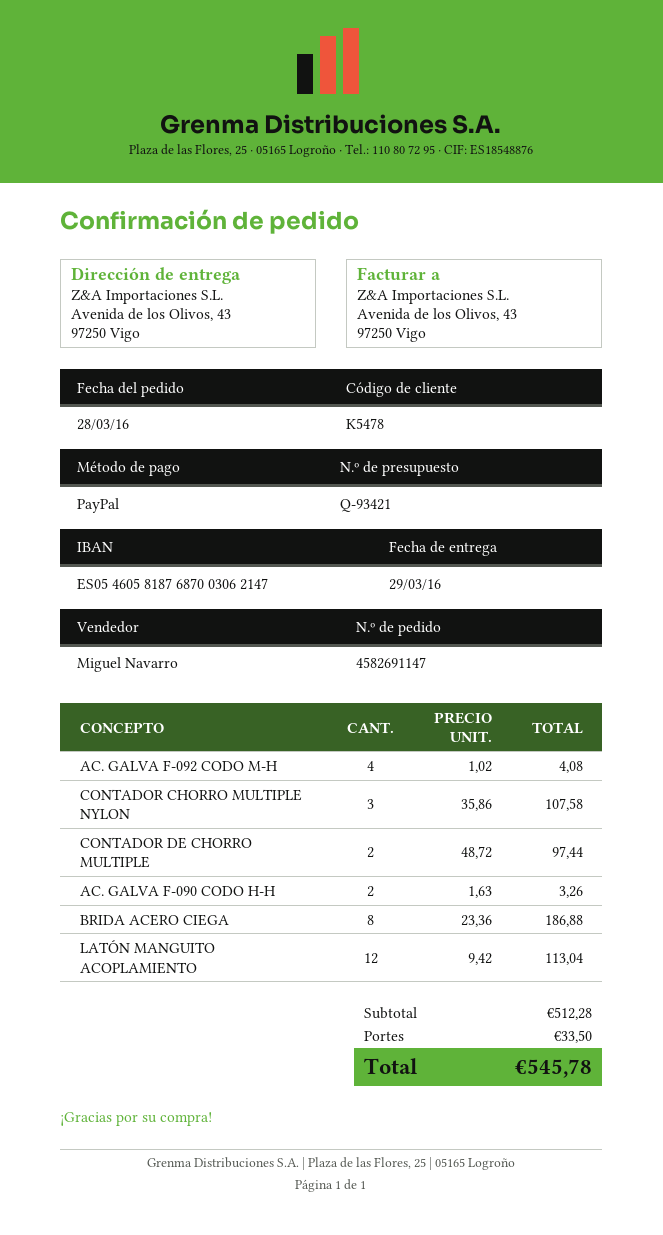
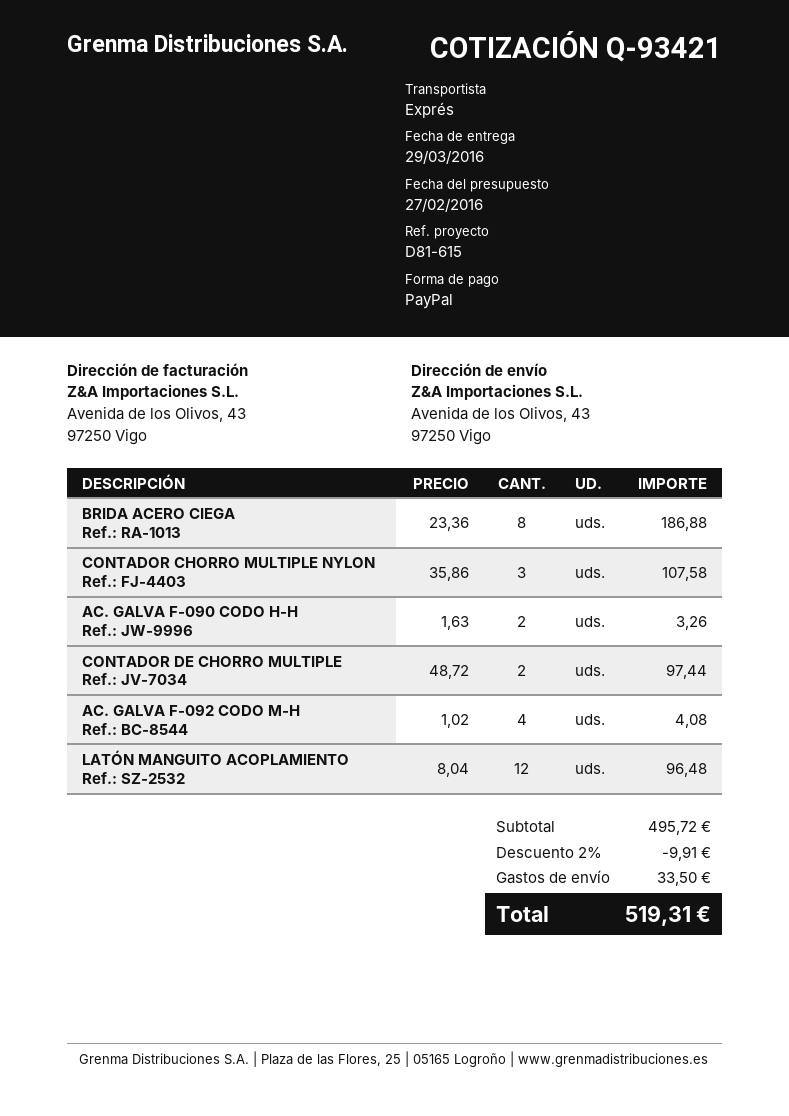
LATÓN MANGUITO ACOPLAMIENTO: 12 x 9.42 = 113.04 -> 12 x 8.04 = 96.48
subtotal: 512.28 -> 495.72
discount: none -> 2% = 9.91
total: 545.78 -> 519.31

